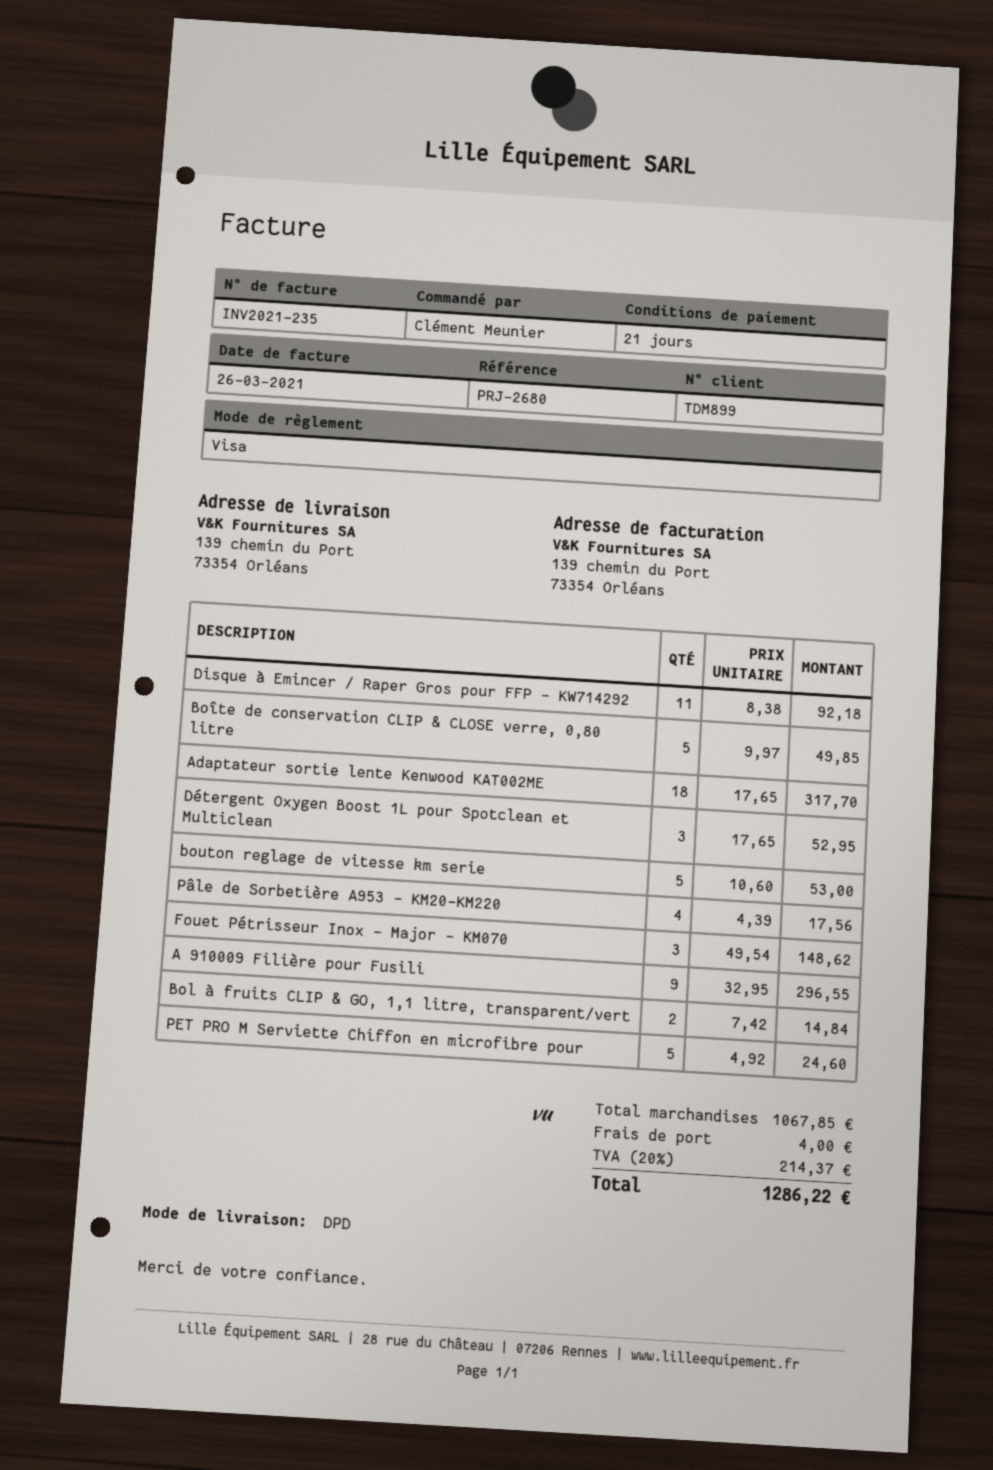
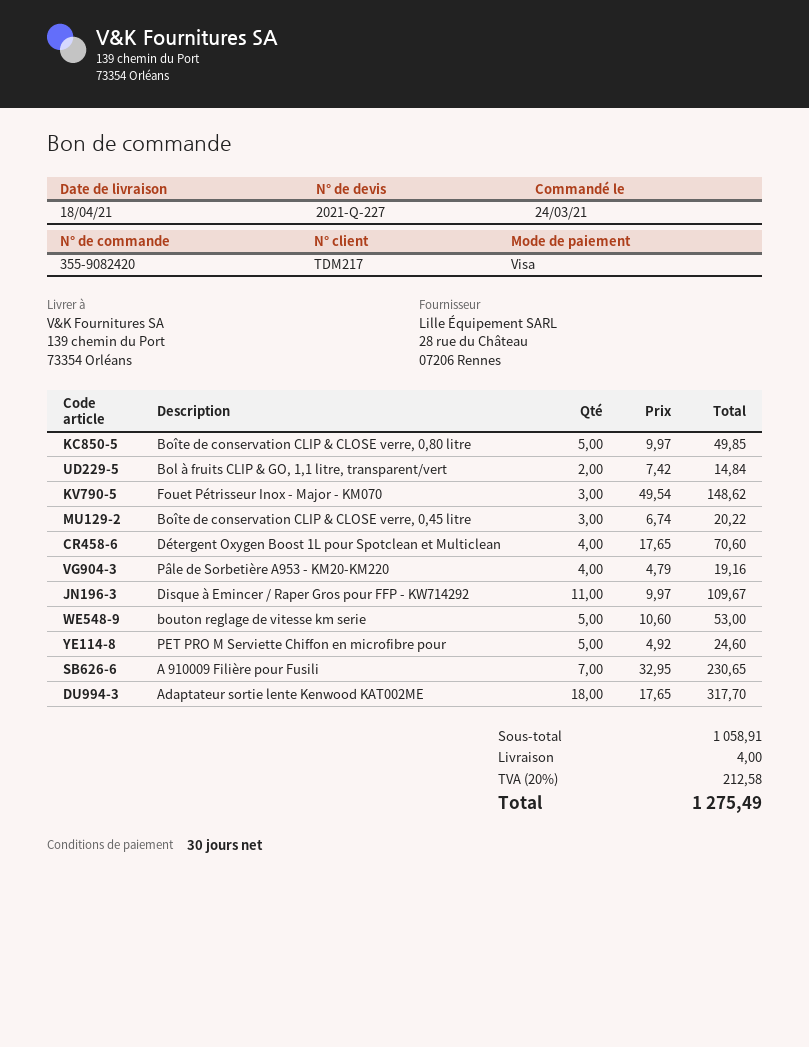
payment terms: 21 days -> 30 days
customer number: TDM899 -> TDM217
Disque à Emincer / Raper Gros pour FFP - KW714292: 11 x 8.38 = 92.18 -> 11 x 9.97 = 109.67
Détergent Oxygen Boost 1L pour Spotclean et Multiclean: 3 x 17.65 = 52.95 -> 4 x 17.65 = 70.60
Pâle de Sorbetière A953 - KM20-KM220: 4 x 4.39 = 17.56 -> 4 x 4.79 = 19.16
A 910009 Filière pour Fusili: 9 x 32.95 = 296.55 -> 7 x 32.95 = 230.65
Boîte de conservation CLIP & CLOSE verre, 0,45 litre: none -> 3 x 6.74 = 20.22
subtotal: 1067.85 -> 1058.91
tax: 20% = 214.37 -> 20% = 212.58
total: 1286.22 -> 1275.49

